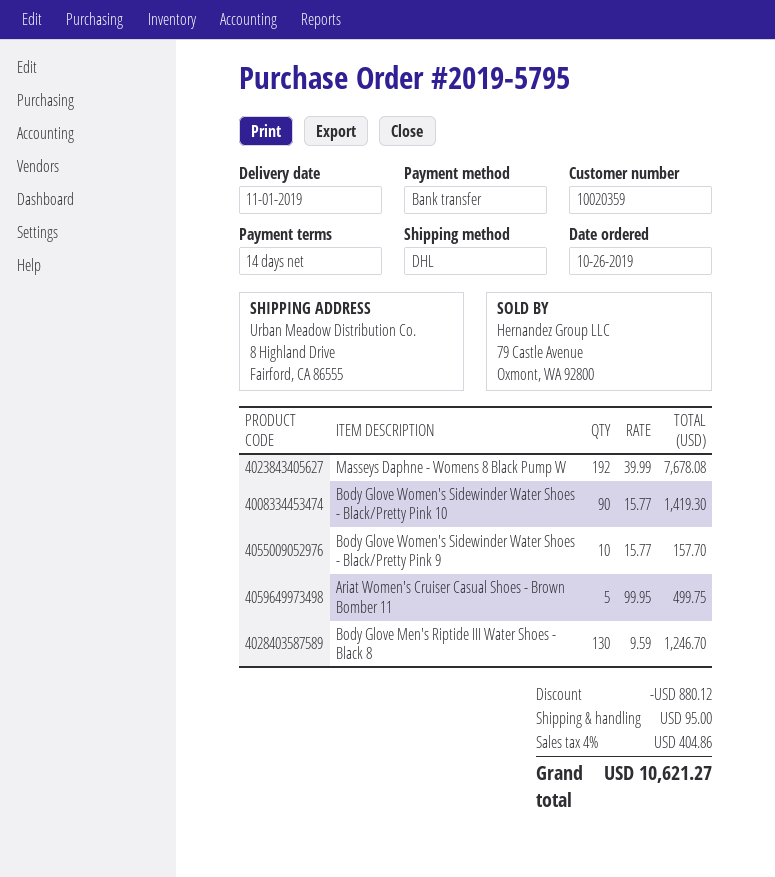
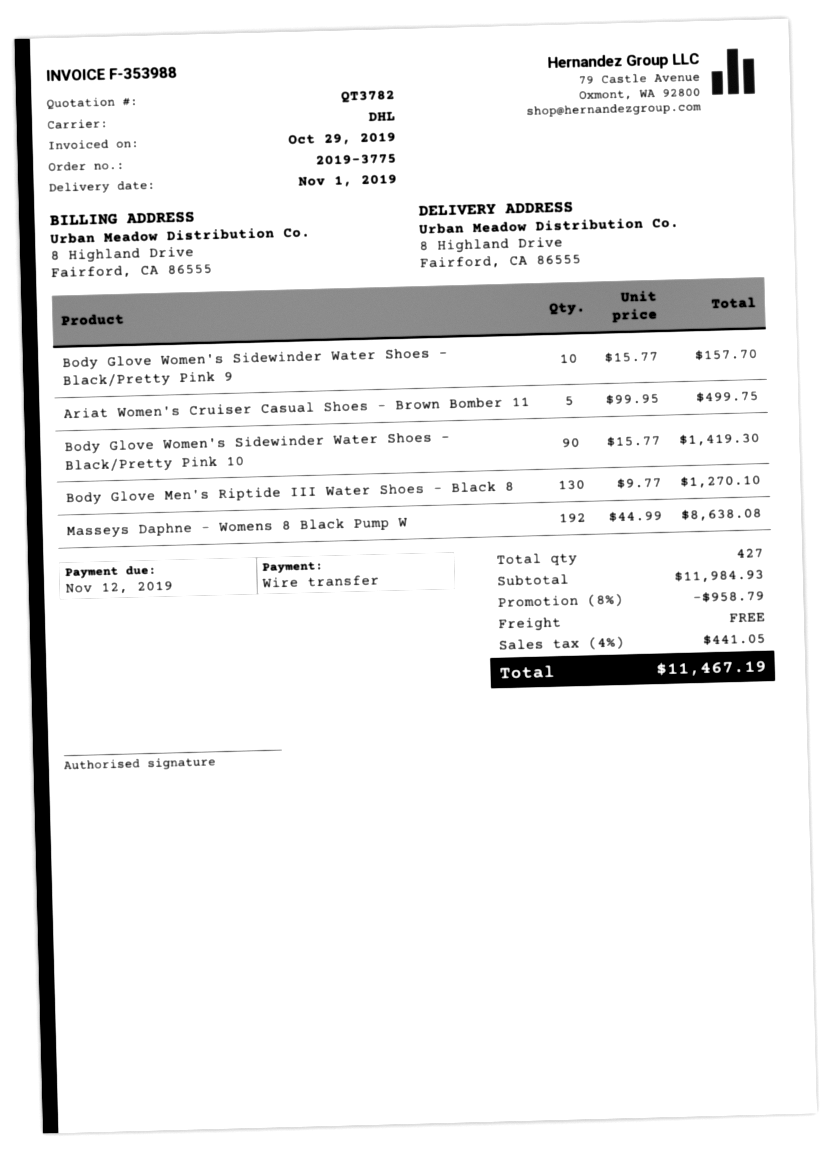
order number: 2019-5795 -> 2019-3775
Masseys Daphne - Womens 8 Black Pump W: 192 x 39.99 = 7678.08 -> 192 x 44.99 = 8638.08
Body Glove Men's Riptide III Water Shoes - Black 8: 130 x 9.59 = 1246.70 -> 130 x 9.77 = 1270.10
discount: 880.12 -> 958.79
shipping: 95.00 -> 0.00
tax: 4% = 404.86 -> 4% = 441.05
total: 10621.27 -> 11467.19

